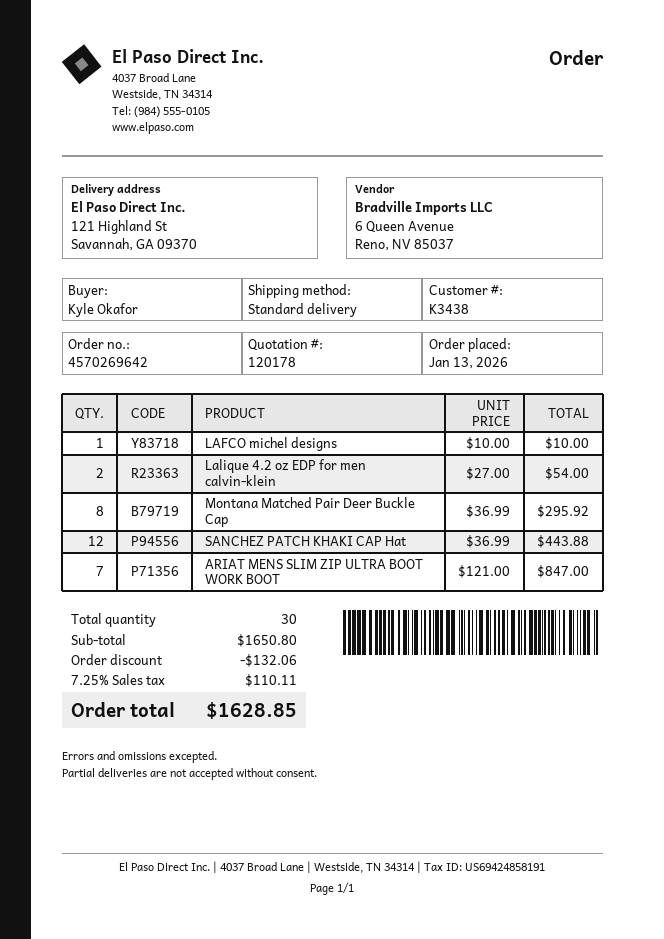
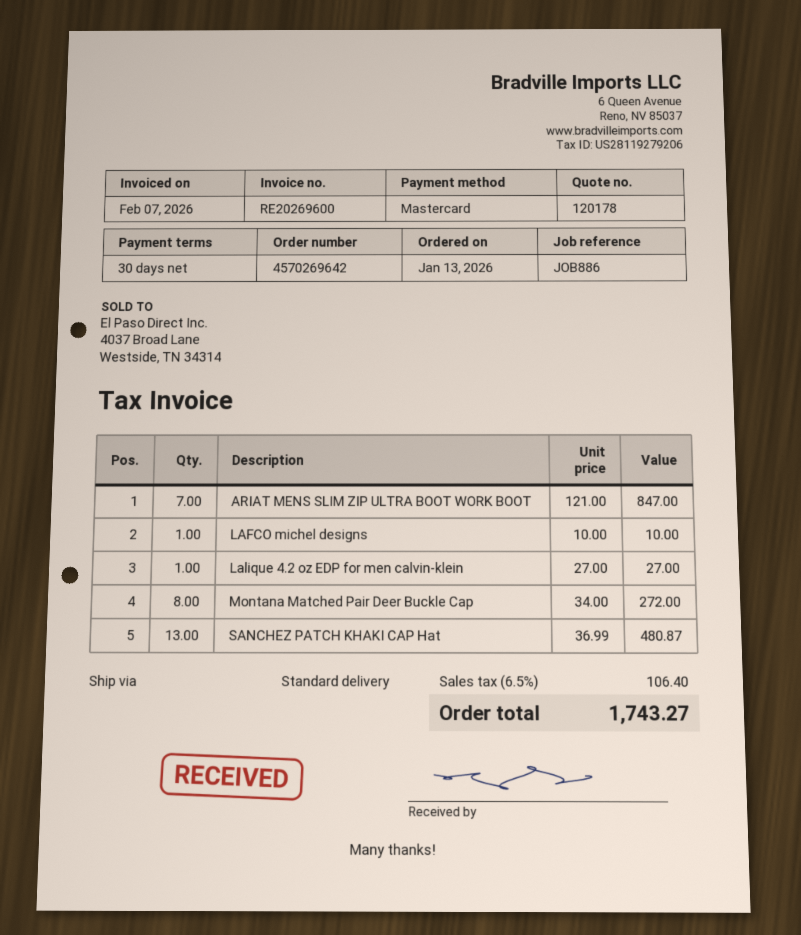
Lalique 4.2 oz EDP for men calvin-klein: 2 x 27.00 = 54.00 -> 1 x 27.00 = 27.00
Montana Matched Pair Deer Buckle Cap: 8 x 36.99 = 295.92 -> 8 x 34.00 = 272.00
SANCHEZ PATCH KHAKI CAP Hat: 12 x 36.99 = 443.88 -> 13 x 36.99 = 480.87
discount: 132.06 -> none
tax: 7.25% = 110.11 -> 6.5% = 106.40
total: 1628.85 -> 1743.27

